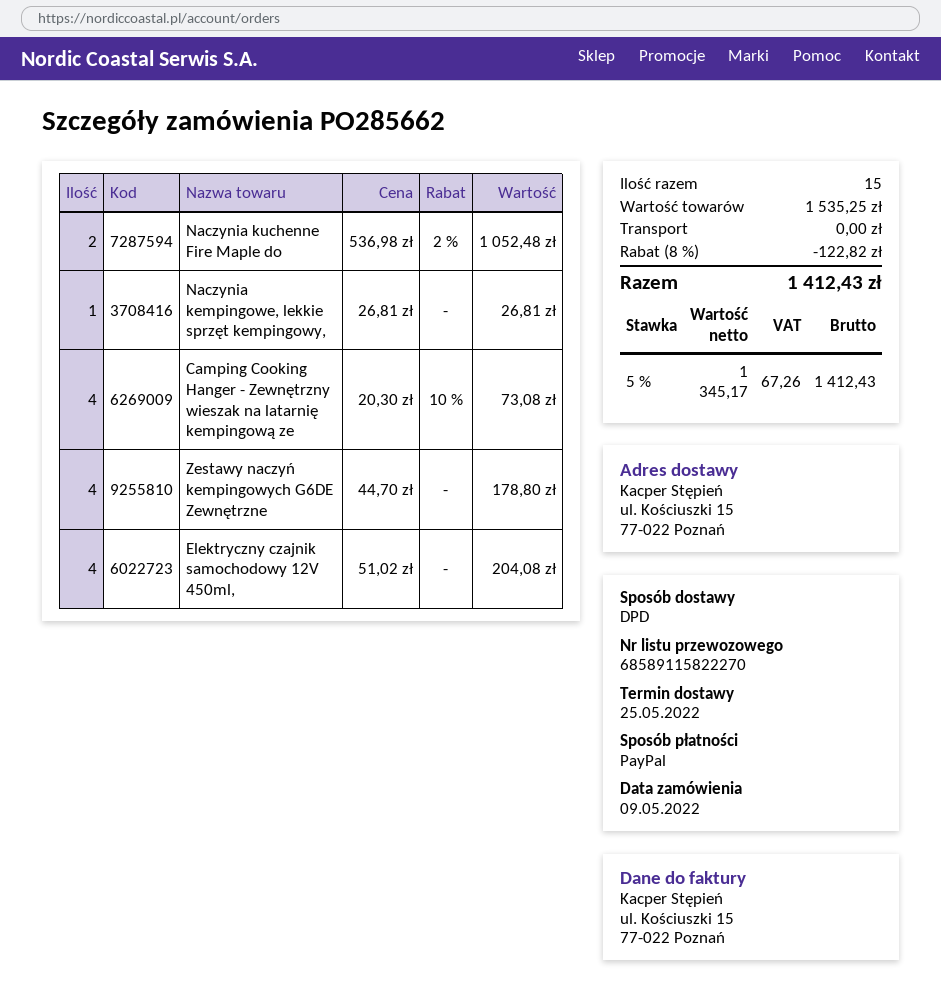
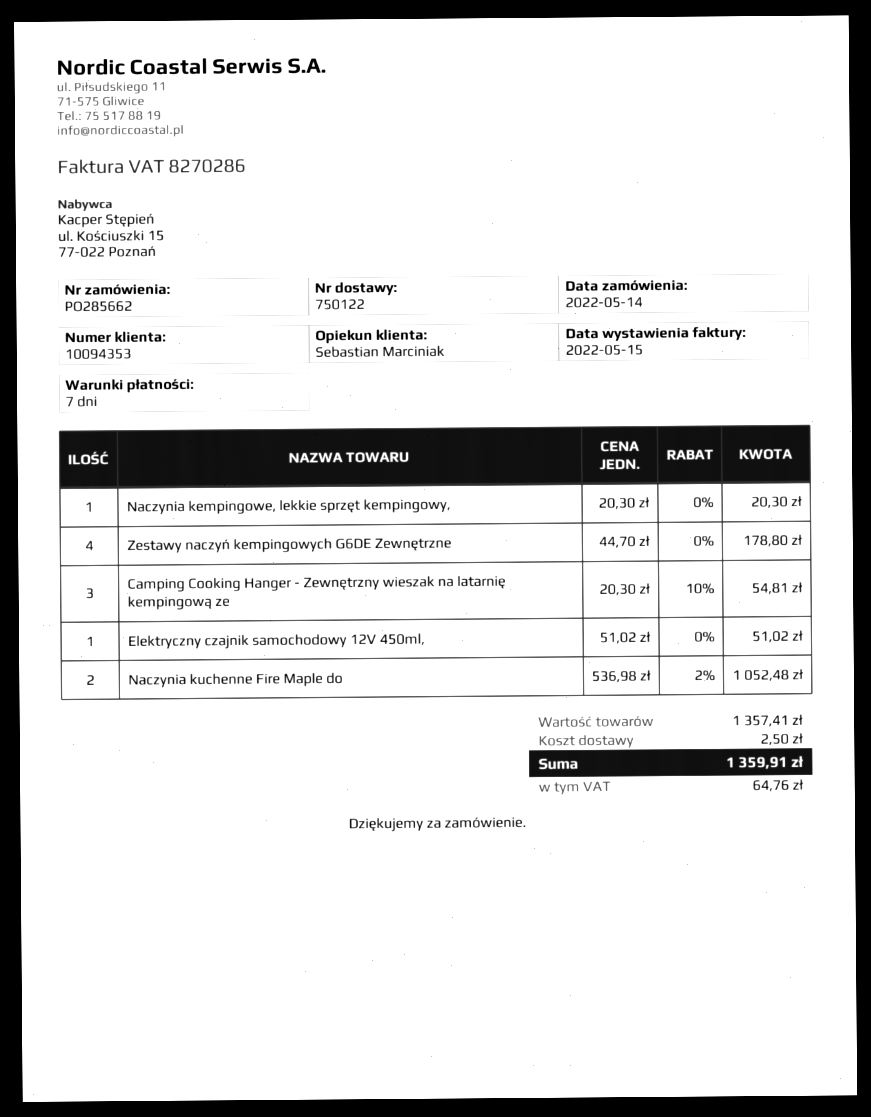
order date: 2022-05-09 -> 2022-05-14
Naczynia kempingowe, lekkie sprzęt kempingowy,: 1 x 26.81 = 26.81 -> 1 x 20.30 = 20.30
Camping Cooking Hanger - Zewnętrzny wieszak na latarnię kempingową ze: 4 x 20.30 - 10% = 73.08 -> 3 x 20.30 - 10% = 54.81
Elektryczny czajnik samochodowy 12V 450ml,: 4 x 51.02 = 204.08 -> 1 x 51.02 = 51.02
subtotal: 1535.25 -> 1357.41
discount: 8% = 122.82 -> none
shipping: 0.00 -> 2.50
tax: 67.26 -> 64.76
total: 1412.43 -> 1359.91

